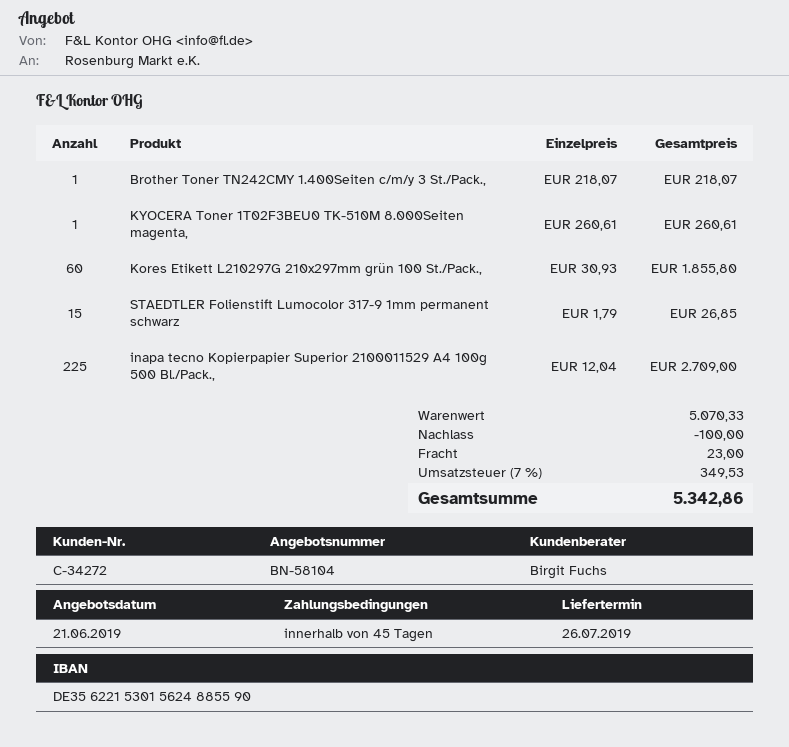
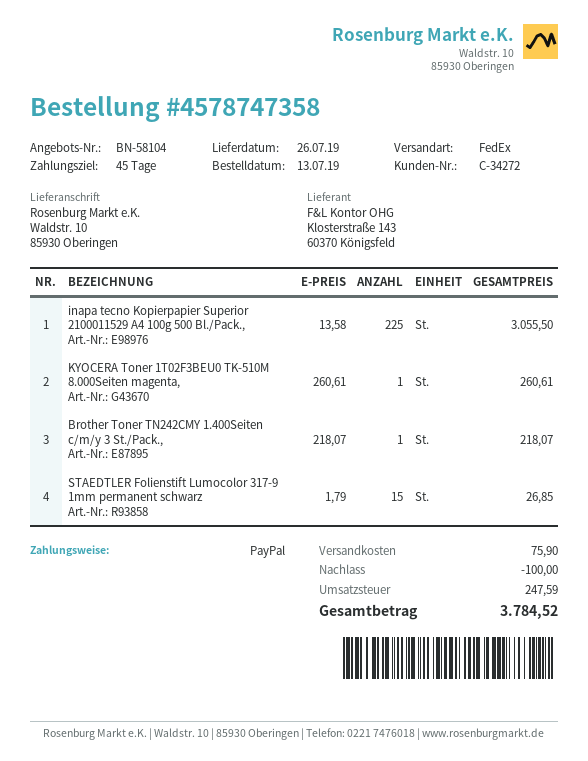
Kores Etikett L210297G 210x297mm grün 100 St./Pack.,: 60 x 30.93 = 1855.80 -> none
inapa tecno Kopierpapier Superior 2100011529 A4 100g 500 Bl./Pack.,: 225 x 12.04 = 2709.00 -> 225 x 13.58 = 3055.50
shipping: 23.00 -> 75.90
tax: 349.53 -> 247.59
total: 5342.86 -> 3784.52

